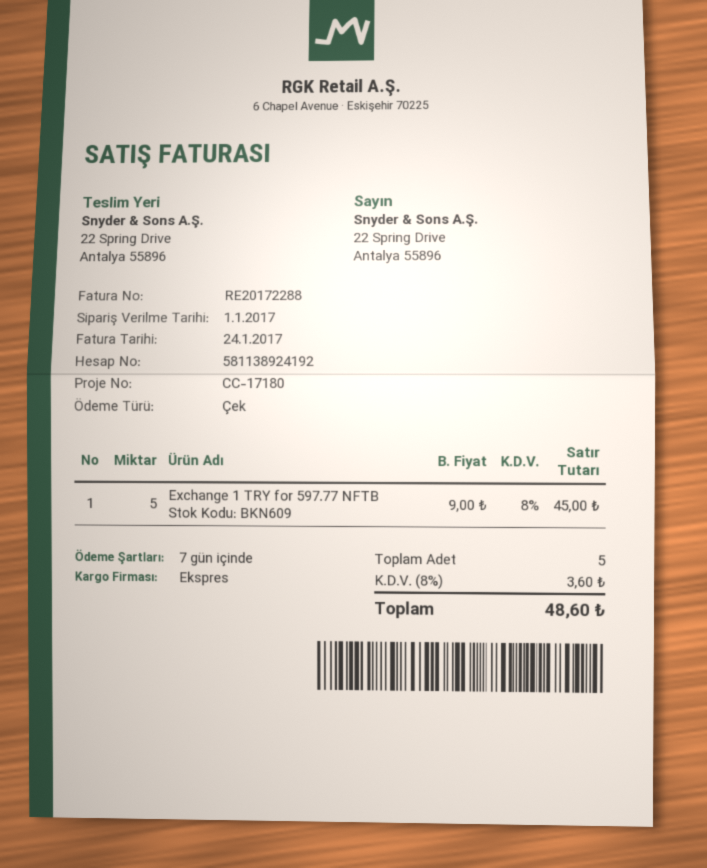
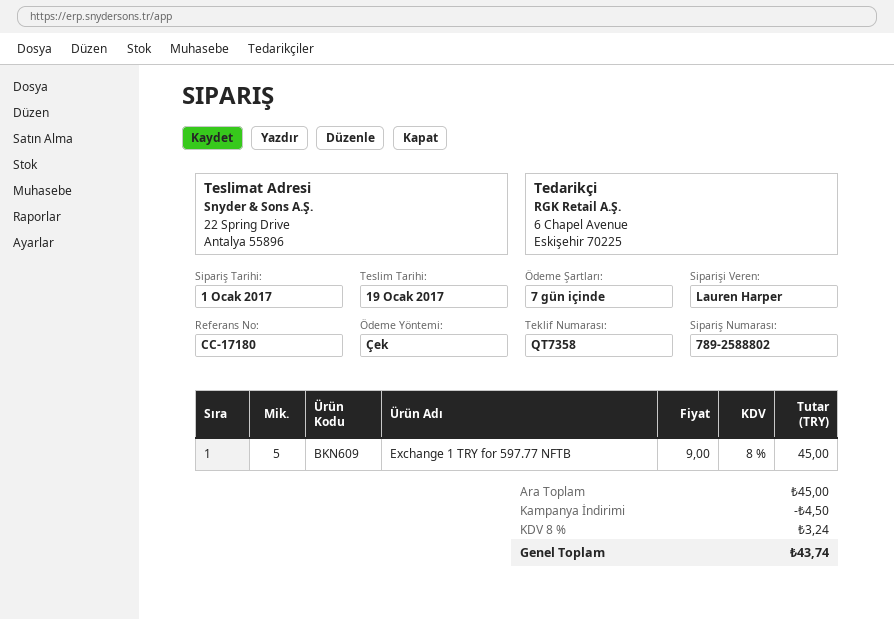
discount: none -> 4.50
tax: 8% = 3.60 -> 8% = 3.24
total: 48.60 -> 43.74

